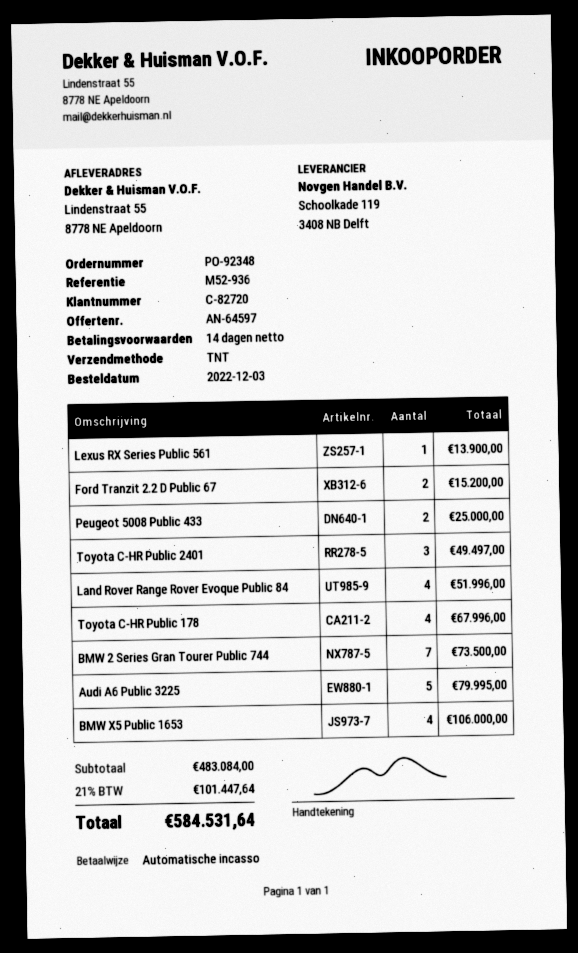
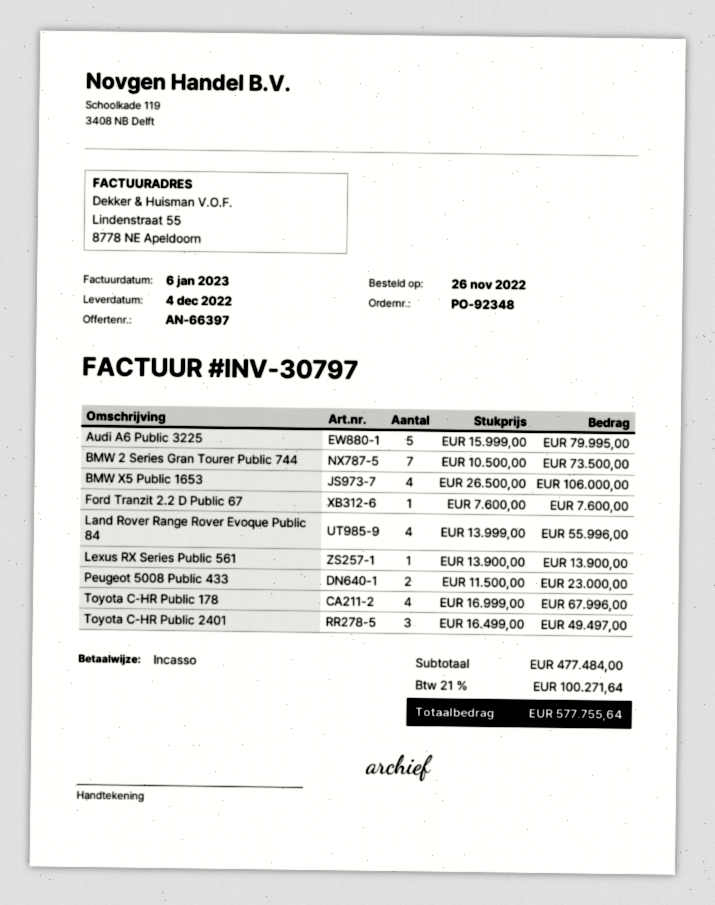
quote number: AN-64597 -> AN-66397
order date: 2022-12-03 -> 2022-11-26
Ford Tranzit 2.2 D Public 67: 2 for 15200.00 -> 1 for 7600.00
Peugeot 5008 Public 433: 2 for 25000.00 -> 2 for 23000.00
Land Rover Range Rover Evoque Public 84: 4 for 51996.00 -> 4 for 55996.00
subtotal: 483084.00 -> 477484.00
tax: 21% = 101447.64 -> 21% = 100271.64
total: 584531.64 -> 577755.64

